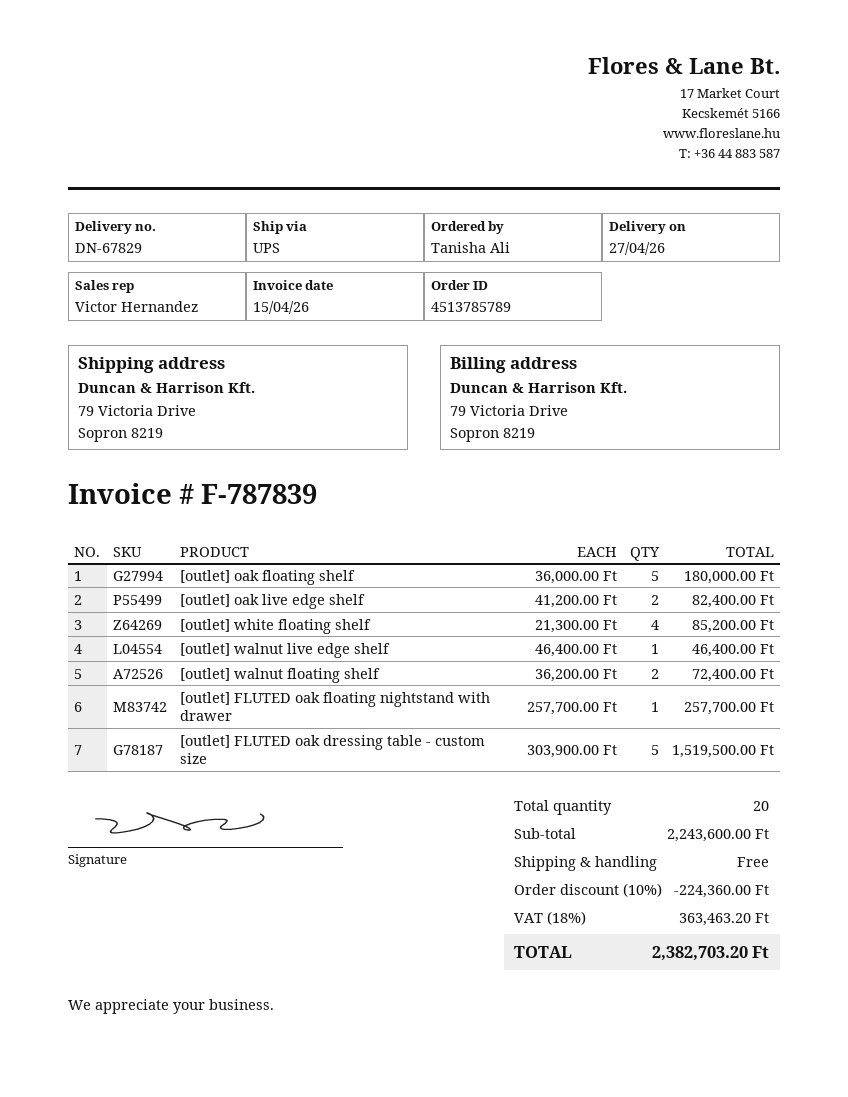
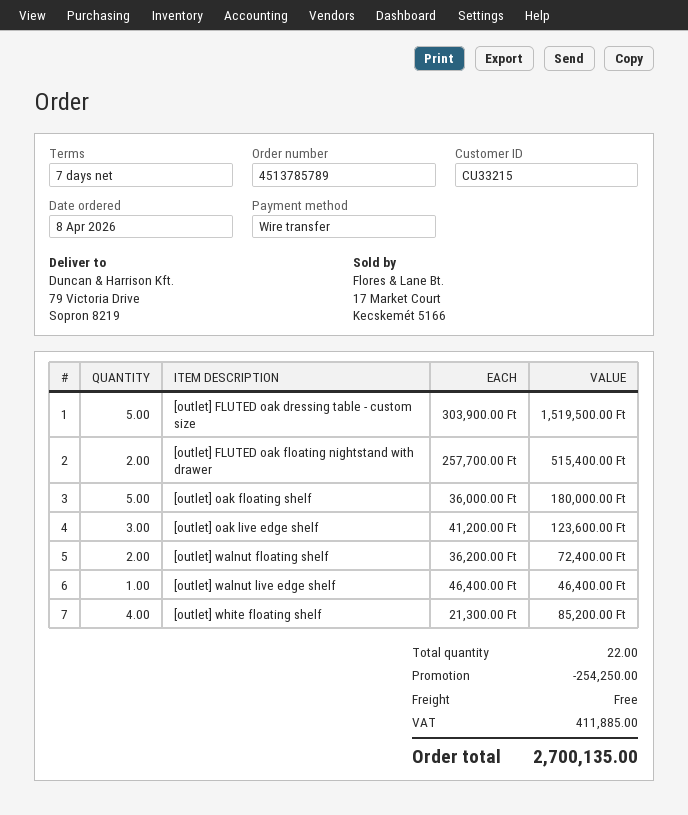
[outlet] oak live edge shelf: 2 x 41200.00 = 82400.00 -> 3 x 41200.00 = 123600.00
[outlet] FLUTED oak floating nightstand with drawer: 1 x 257700.00 = 257700.00 -> 2 x 257700.00 = 515400.00
total quantity: 20 -> 22
discount: 224360.00 -> 254250.00
tax: 363463.20 -> 411885.00
total: 2382703.20 -> 2700135.00

